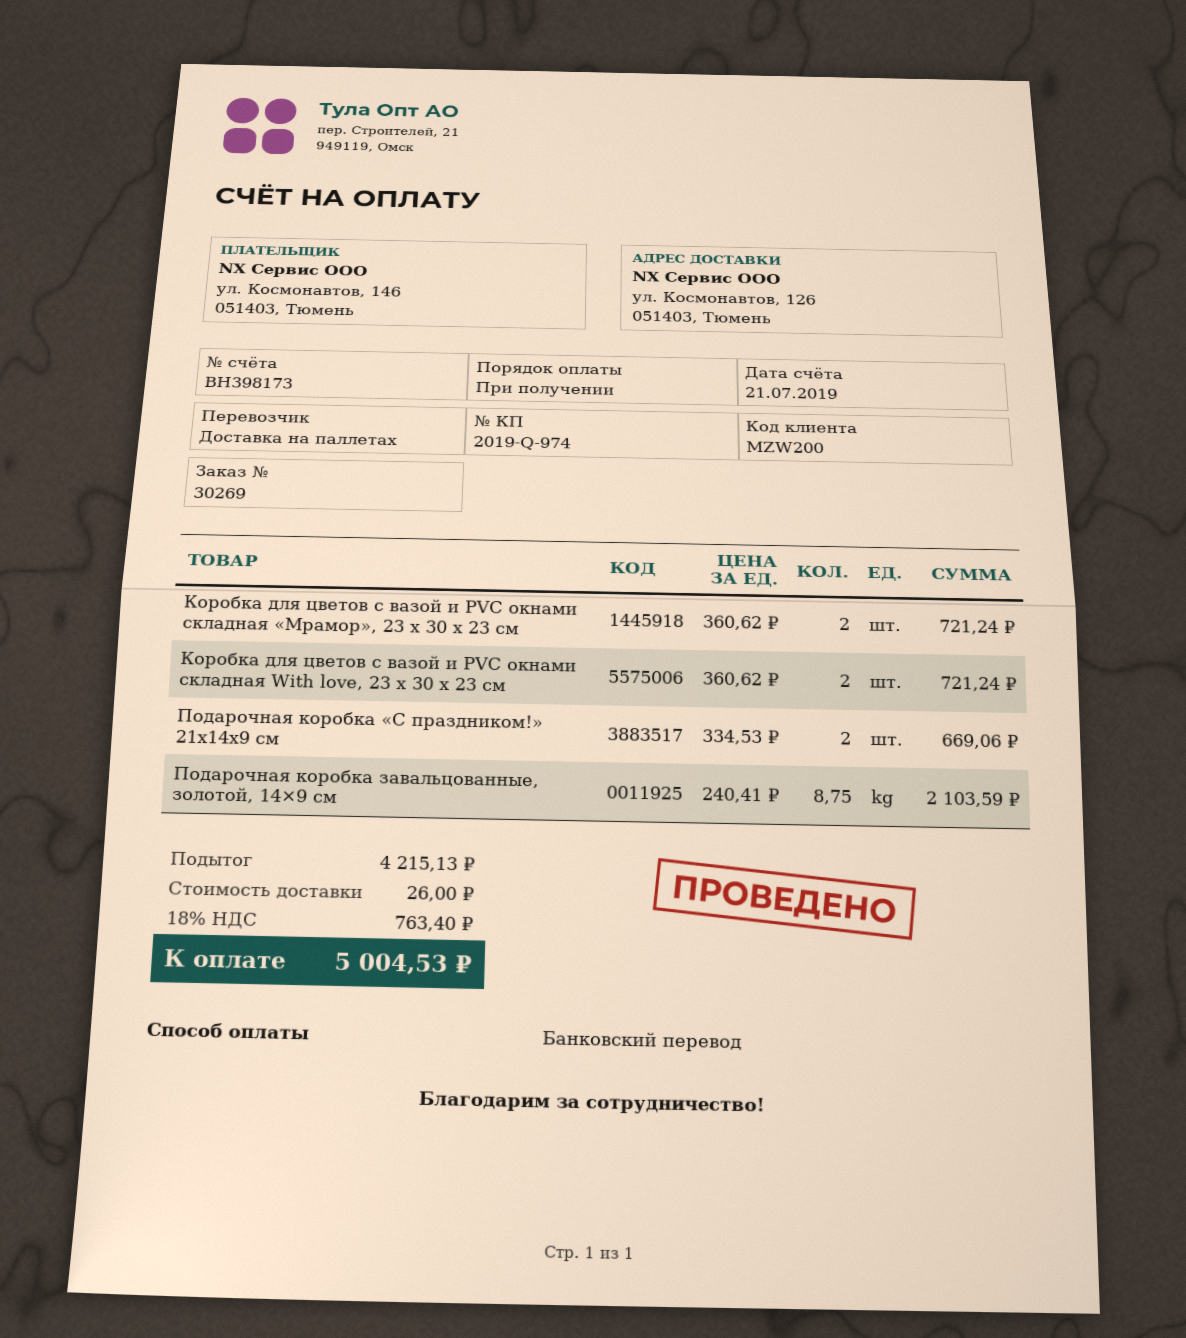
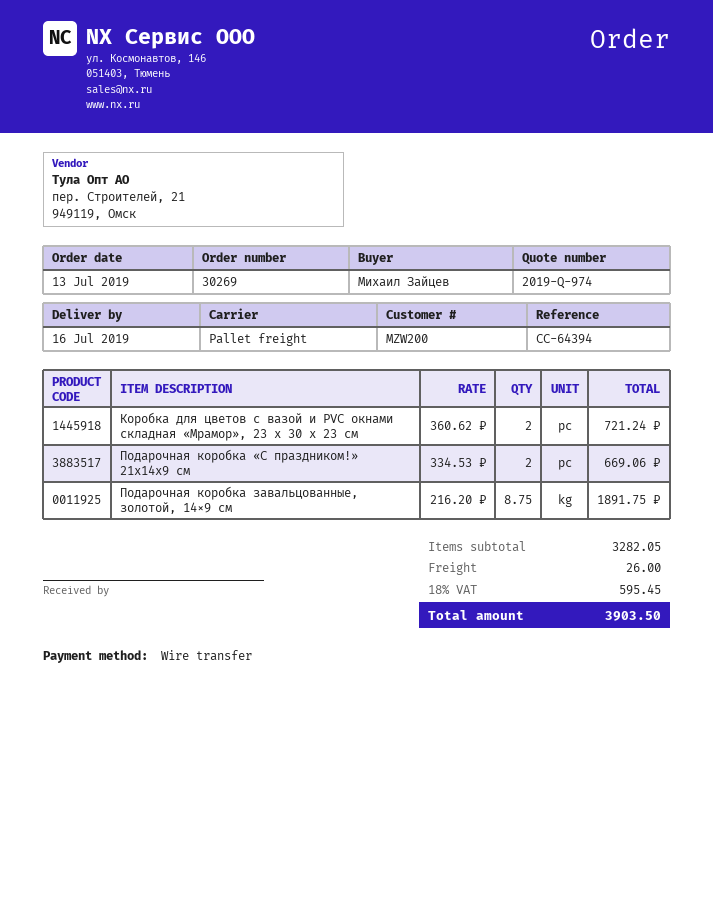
Коробка для цветов с вазой и PVC окнами складная With love, 23 х 30 х 23 см: 2 x 360.62 = 721.24 -> none
Подарочная коробка завальцованные, золотой, 14×9 см: 8.75 x 240.41 = 2103.59 -> 8.75 x 216.20 = 1891.75
subtotal: 4215.13 -> 3282.05
tax: 18% = 763.40 -> 18% = 595.45
total: 5004.53 -> 3903.50

